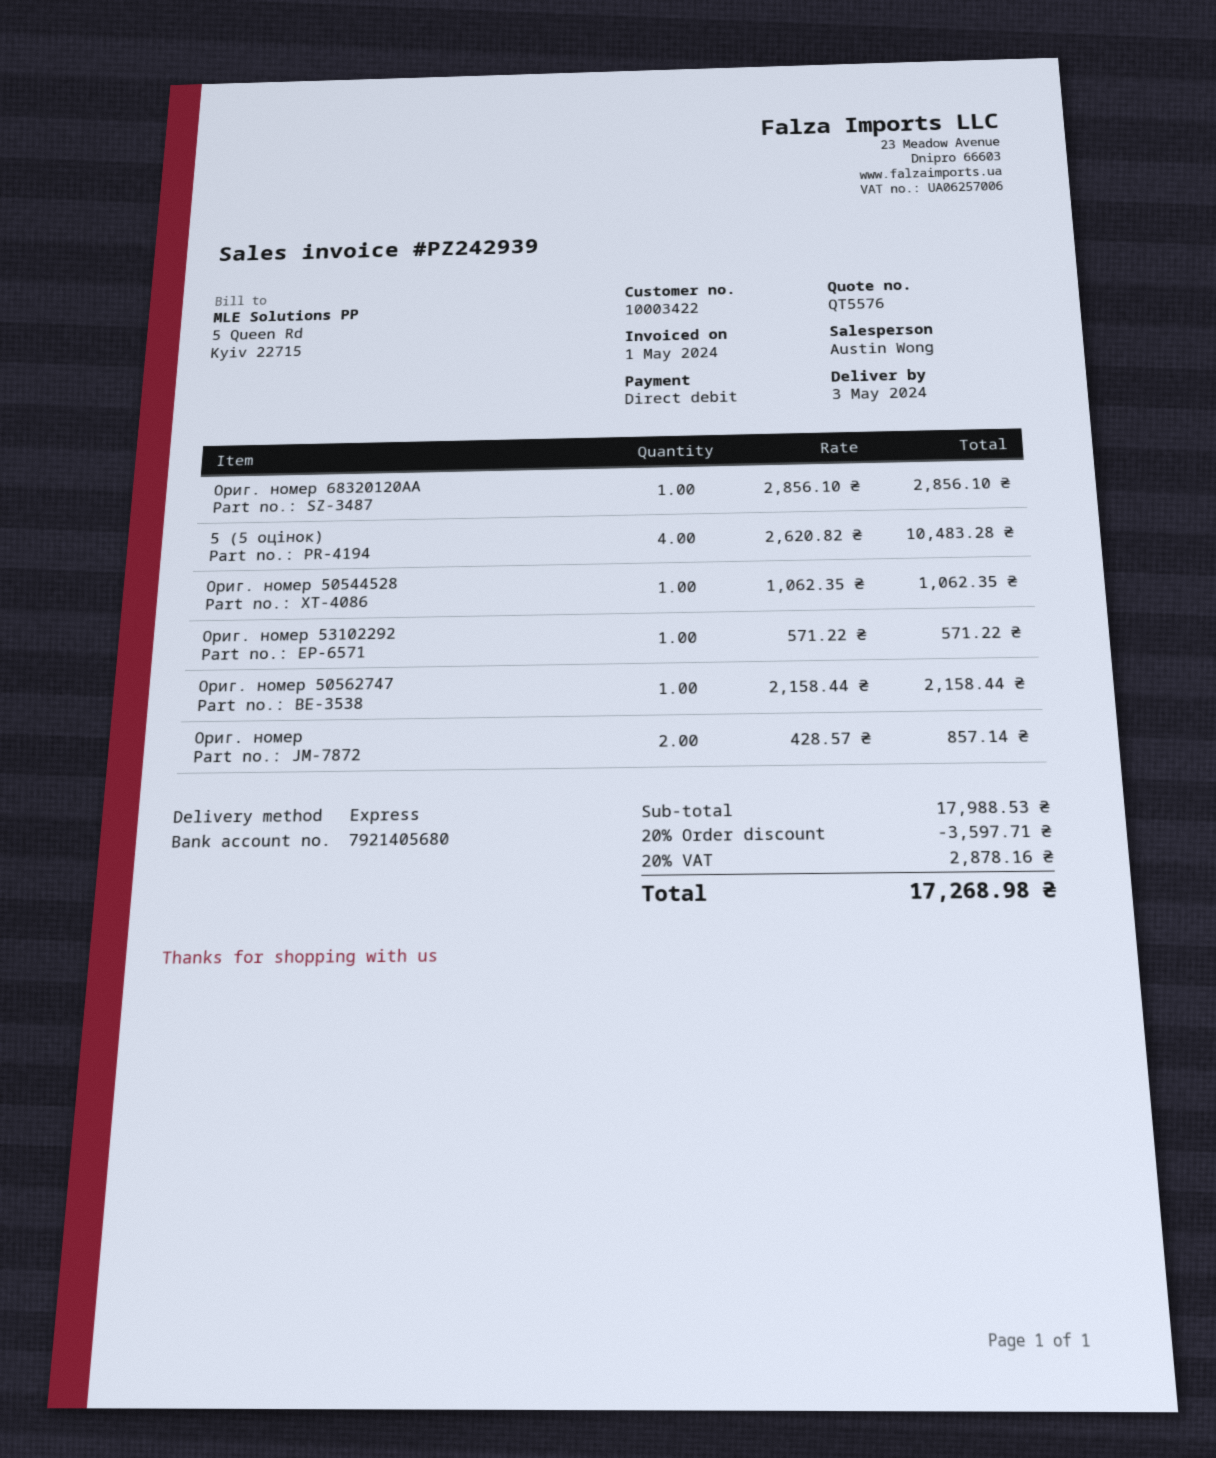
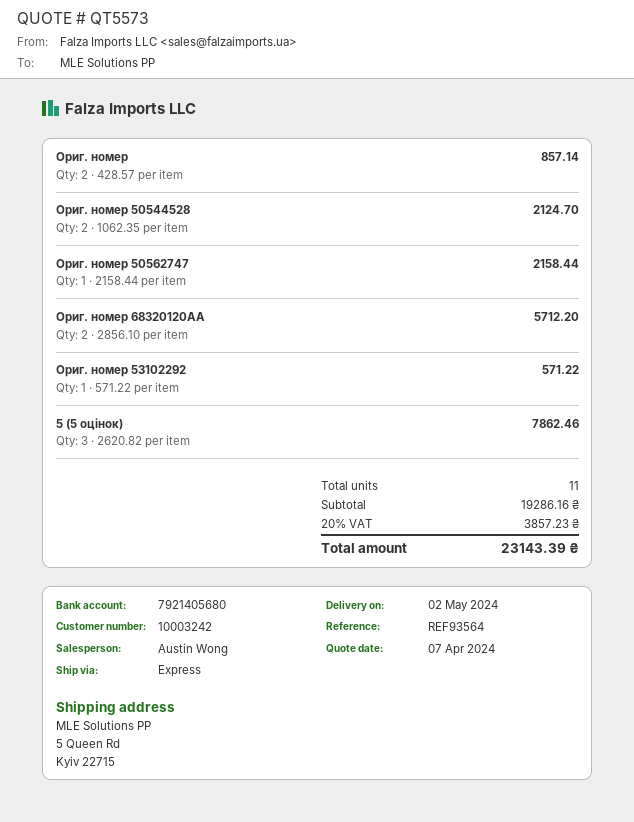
quote number: QT5576 -> QT5573
delivery date: 2024-05-03 -> 2024-05-02
customer number: 10003422 -> 10003242
Ориг. номер 68320120AA: 1 x 2856.10 = 2856.10 -> 2 x 2856.10 = 5712.20
5 (5 оцінок): 4 x 2620.82 = 10483.28 -> 3 x 2620.82 = 7862.46
Ориг. номер 50544528: 1 x 1062.35 = 1062.35 -> 2 x 1062.35 = 2124.70
subtotal: 17988.53 -> 19286.16
discount: 20% = 3597.71 -> none
tax: 20% = 2878.16 -> 20% = 3857.23
total: 17268.98 -> 23143.39

